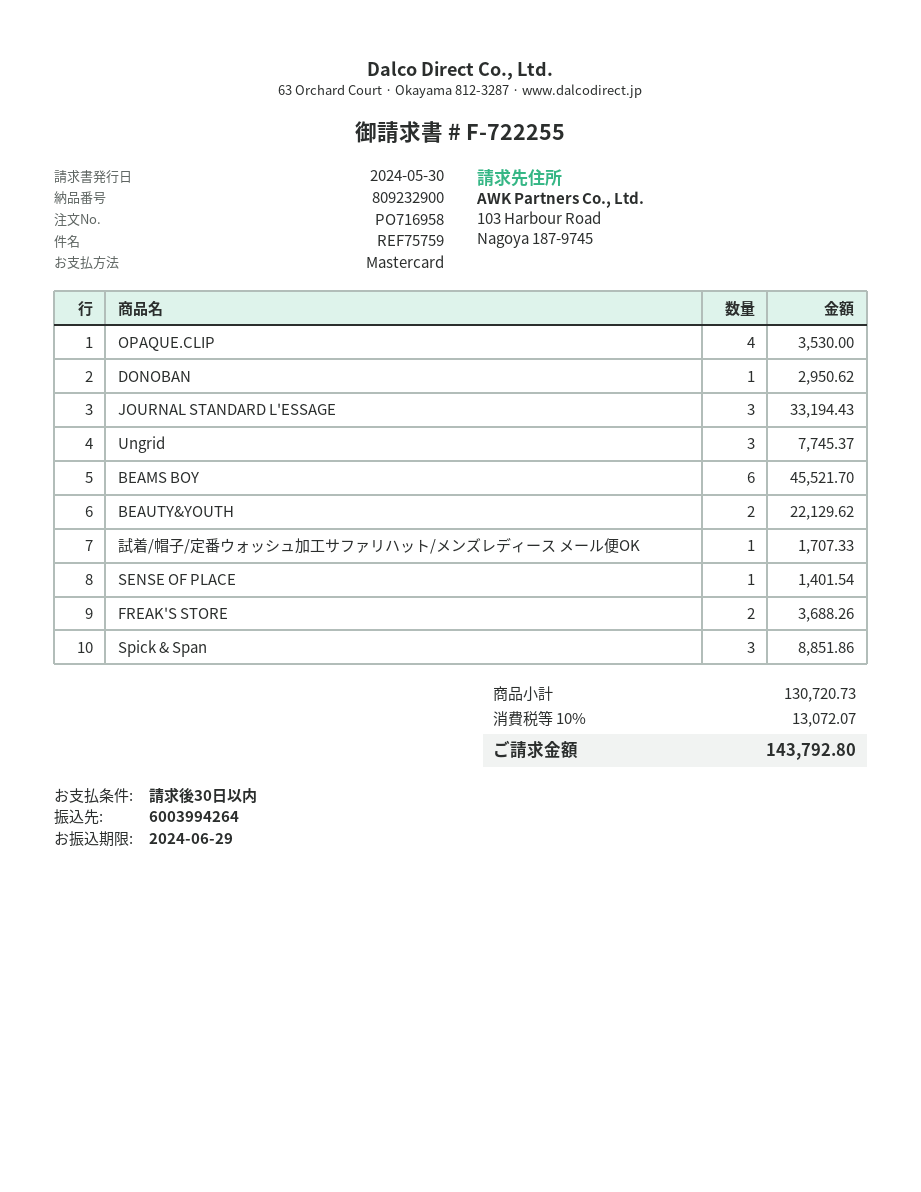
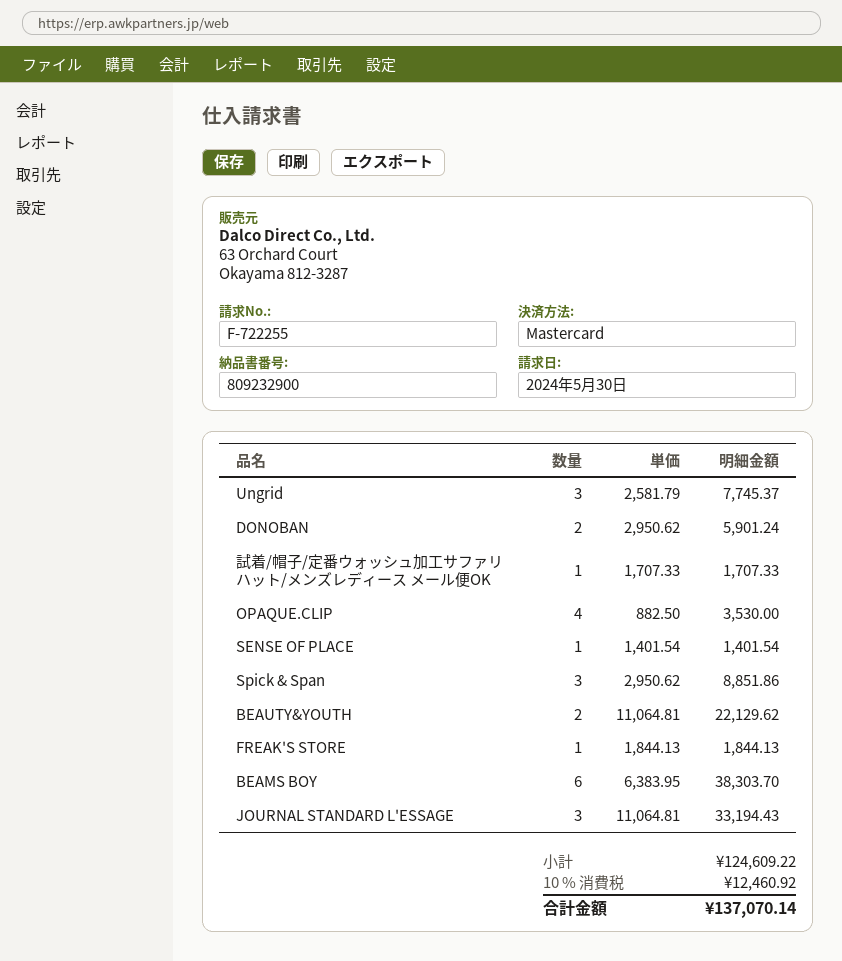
DONOBAN: 1 for 2950.62 -> 2 for 5901.24
BEAMS BOY: 6 for 45521.70 -> 6 for 38303.70
FREAK'S STORE: 2 for 3688.26 -> 1 for 1844.13
subtotal: 130720.73 -> 124609.22
tax: 10% = 13072.07 -> 10% = 12460.92
total: 143792.80 -> 137070.14

